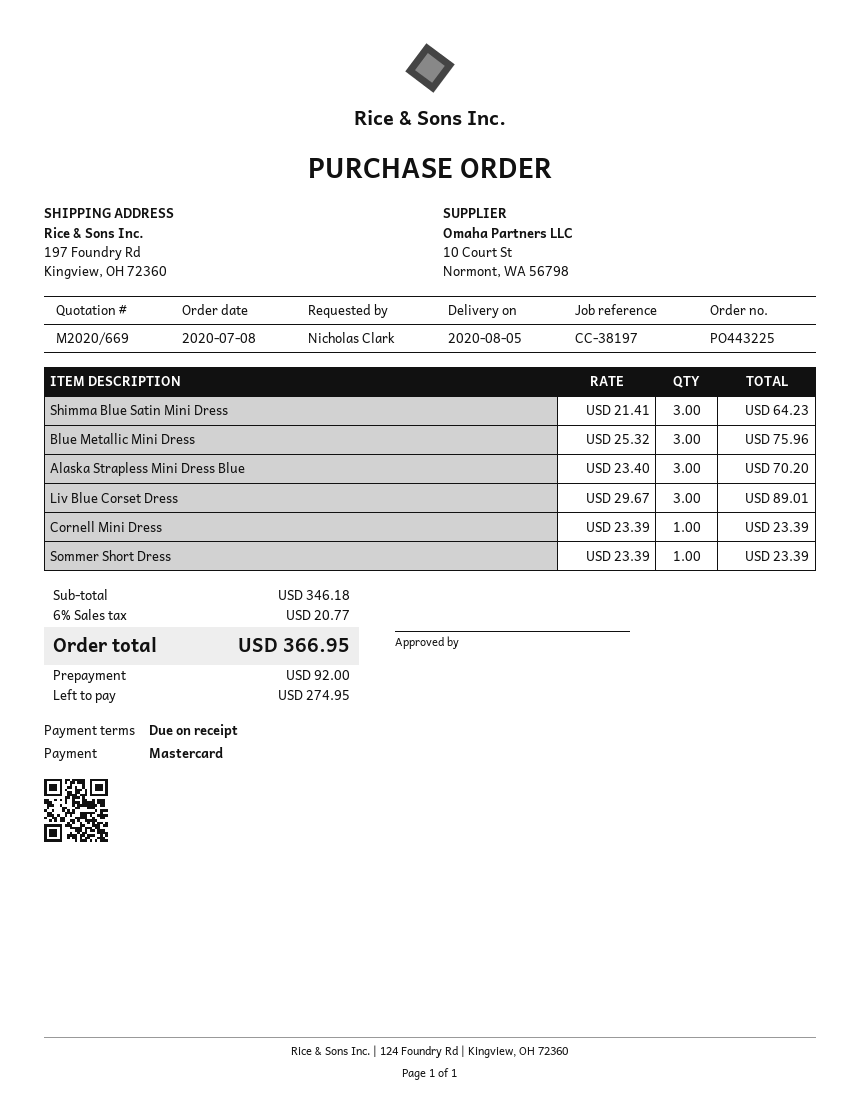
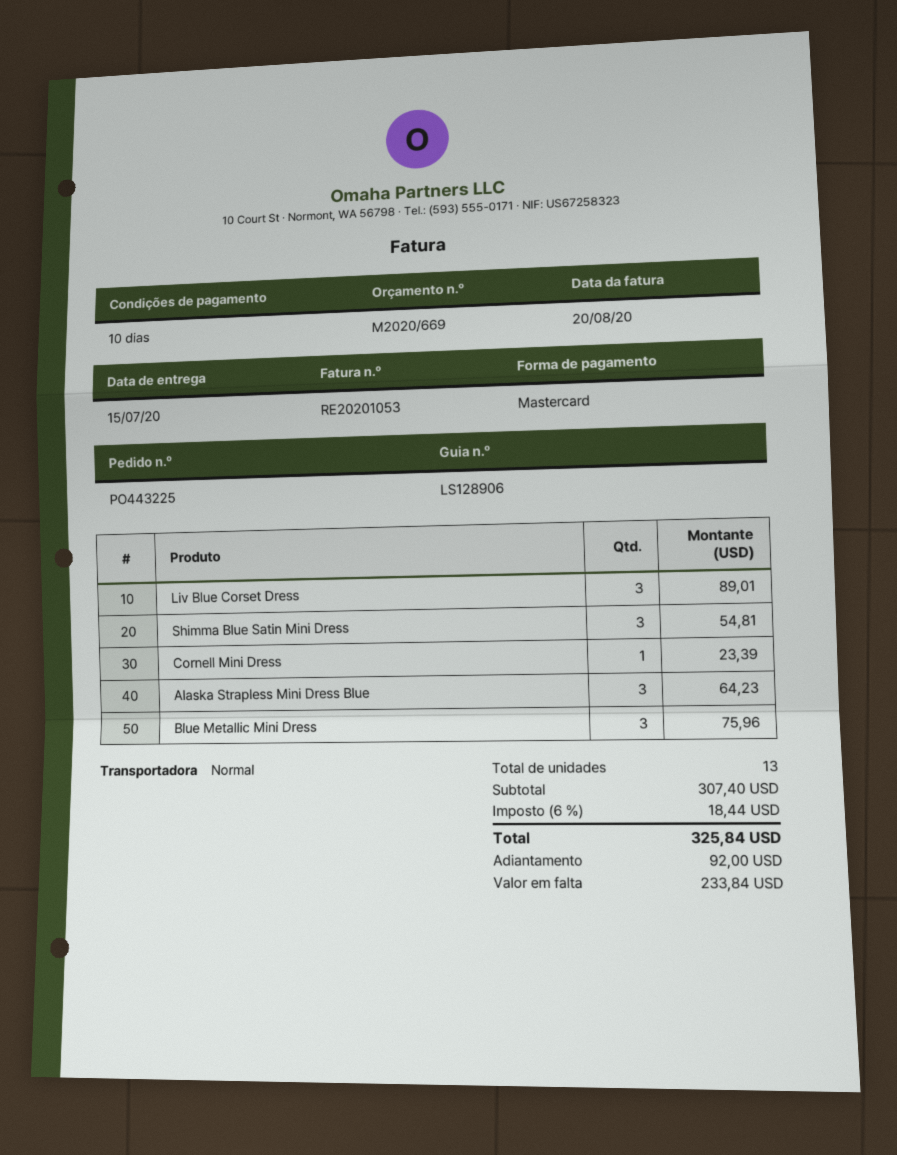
delivery date: 2020-08-05 -> 2020-07-15
payment terms: on receipt -> 10 days
Shimma Blue Satin Mini Dress: 3 for 64.23 -> 3 for 54.81
Alaska Strapless Mini Dress Blue: 3 for 70.20 -> 3 for 64.23
Sommer Short Dress: 1 for 23.39 -> none
subtotal: 346.18 -> 307.40
tax: 6% = 20.77 -> 6% = 18.44
total: 366.95 -> 325.84
balance: 274.95 -> 233.84

